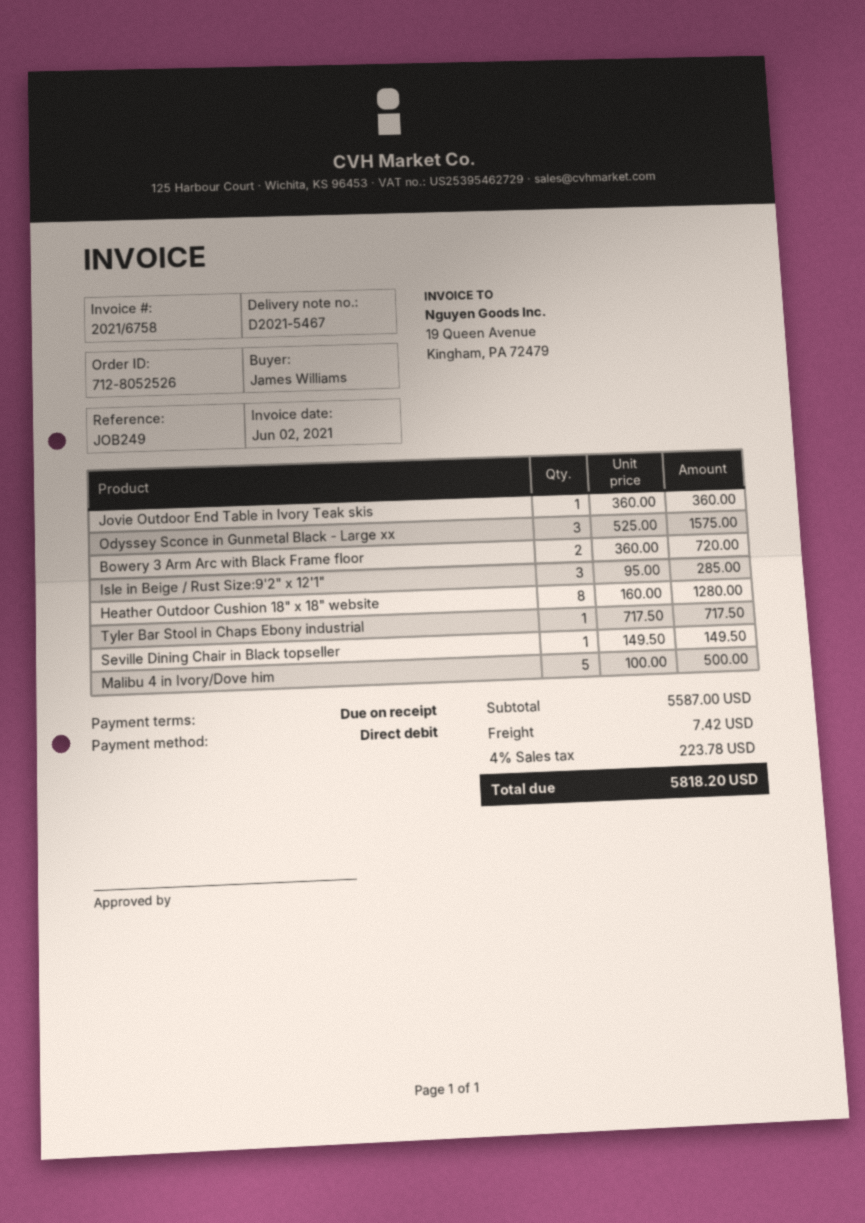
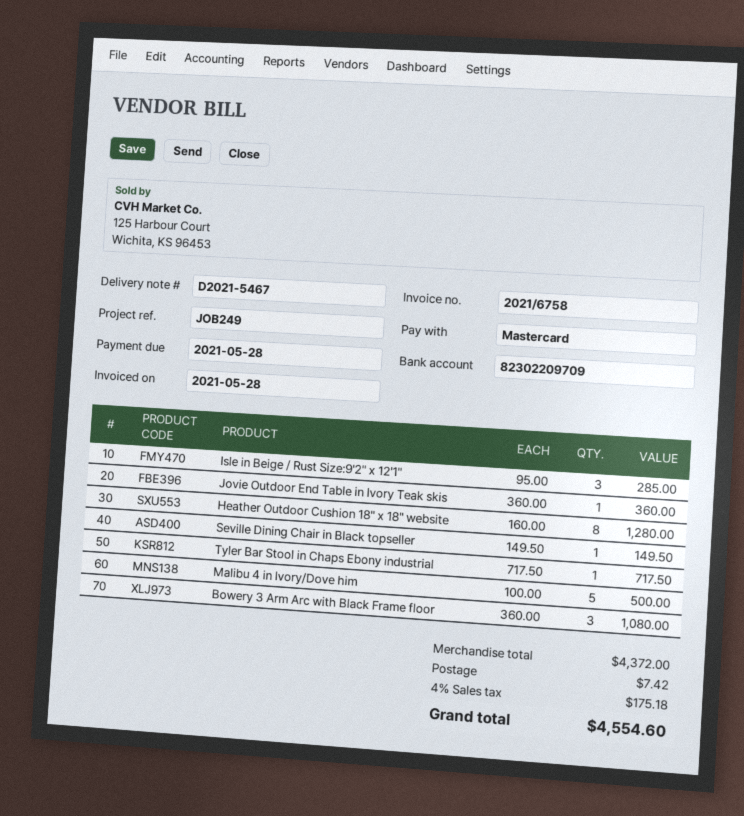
invoice date: 2021-06-02 -> 2021-05-28
payment method: direct debit -> Mastercard
Odyssey Sconce in Gunmetal Black - Large xx: 3 x 525.00 = 1575.00 -> none
Bowery 3 Arm Arc with Black Frame floor: 2 x 360.00 = 720.00 -> 3 x 360.00 = 1080.00
subtotal: 5587.00 -> 4372.00
tax: 4% = 223.78 -> 4% = 175.18
total: 5818.20 -> 4554.60

